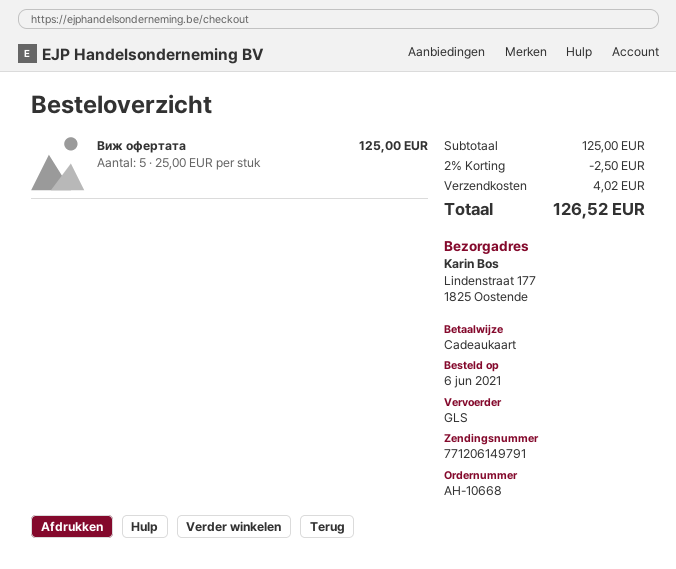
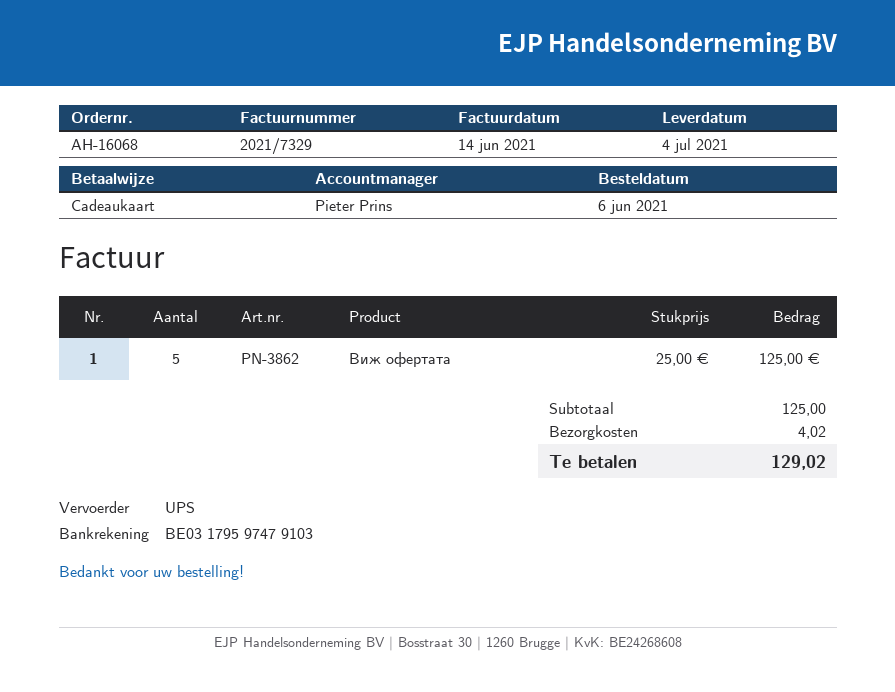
order number: AH-10668 -> AH-16068
shipping method: GLS -> UPS
discount: 2% = 2.50 -> none
total: 126.52 -> 129.02

